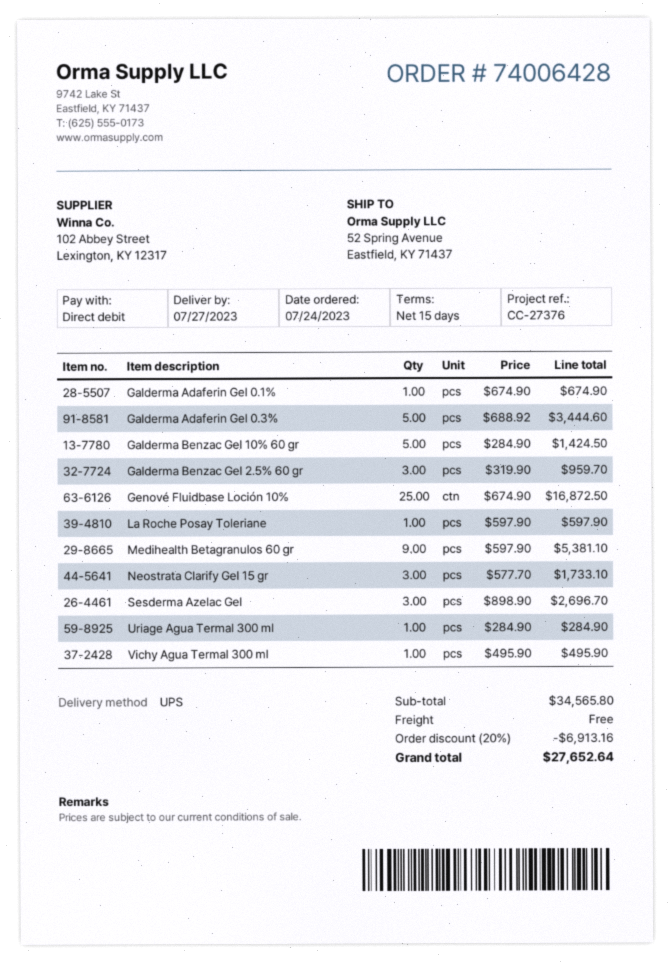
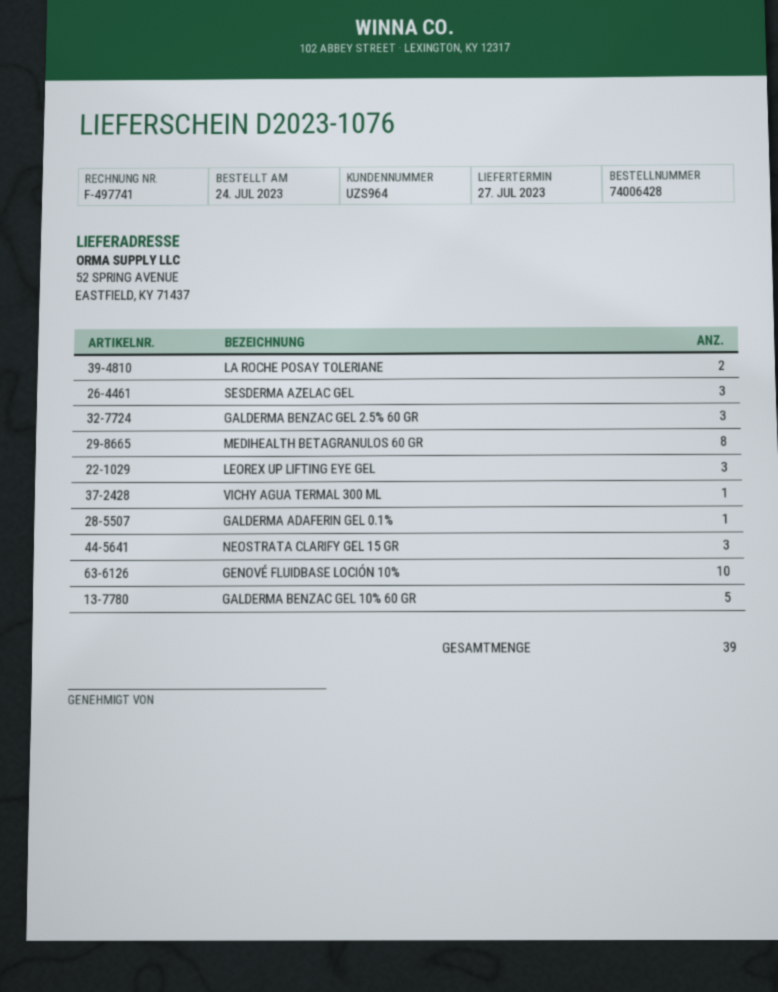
Galderma Adaferin Gel 0.3%: 5 -> none
Genové Fluidbase Loción 10%: 25 -> 10
La Roche Posay Toleriane: 1 -> 2
Medihealth Betagranulos 60 gr: 9 -> 8
Uriage Agua Termal 300 ml: 1 -> none
LEOREX UP LIFTING EYE GEL: none -> 3

